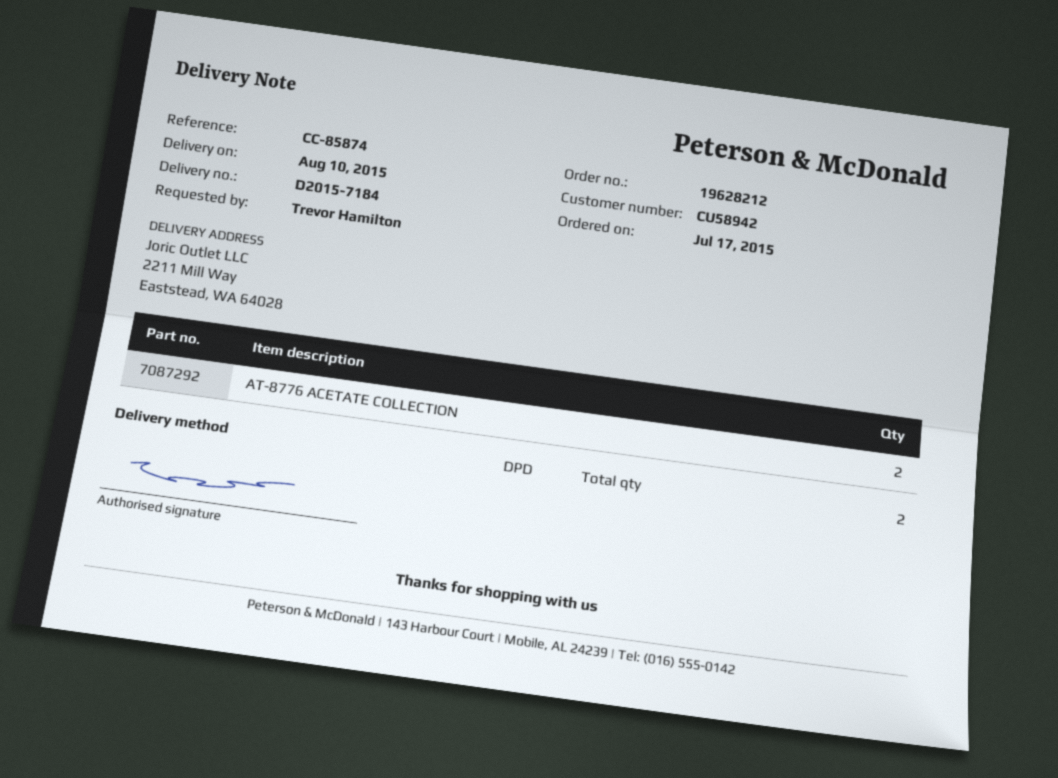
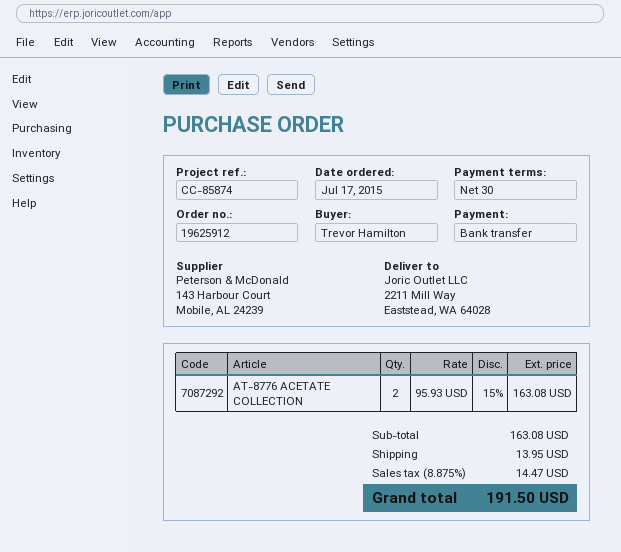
order number: 19628212 -> 19625912

